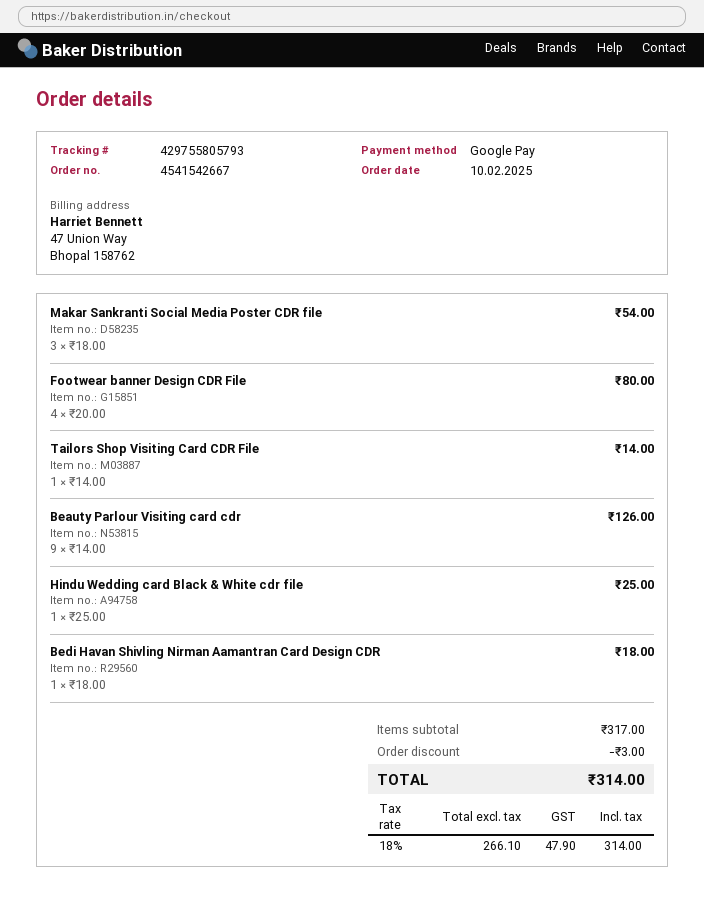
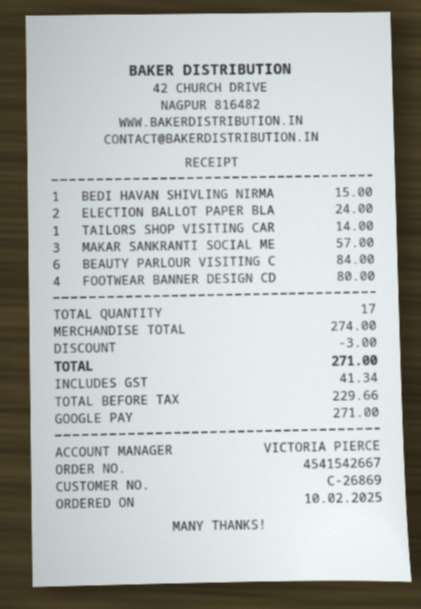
Makar Sankranti Social Media Poster CDR file: 3 for 54.00 -> 3 for 57.00
Beauty Parlour Visiting card cdr: 9 for 126.00 -> 6 for 84.00
Hindu Wedding card Black & White cdr file: 1 for 25.00 -> none
Bedi Havan Shivling Nirman Aamantran Card Design CDR: 1 for 18.00 -> 1 for 15.00
ELECTION BALLOT PAPER BLA: none -> 2 for 24.00
subtotal: 317.00 -> 274.00
net: 266.10 -> 229.66
tax: 47.90 -> 41.34
total: 314.00 -> 271.00

